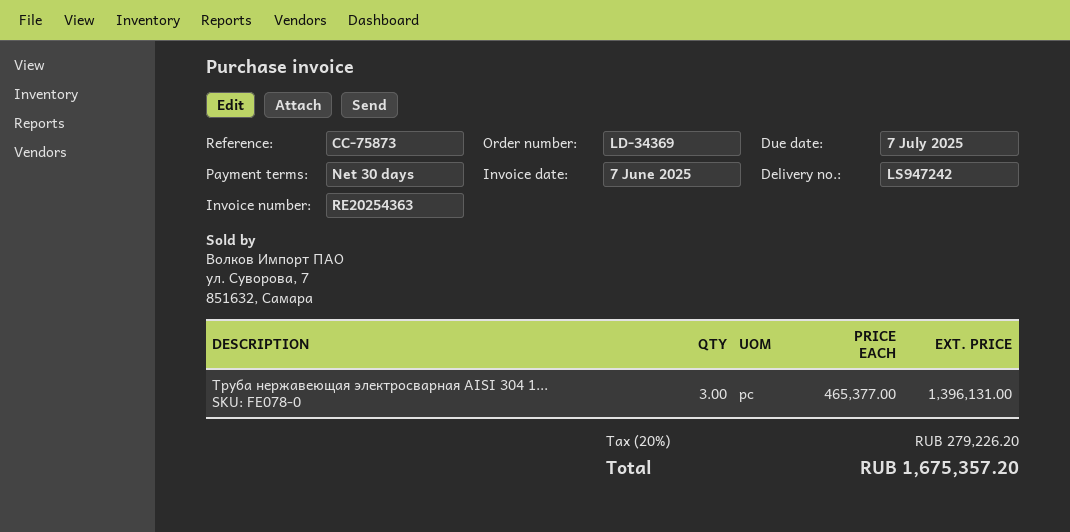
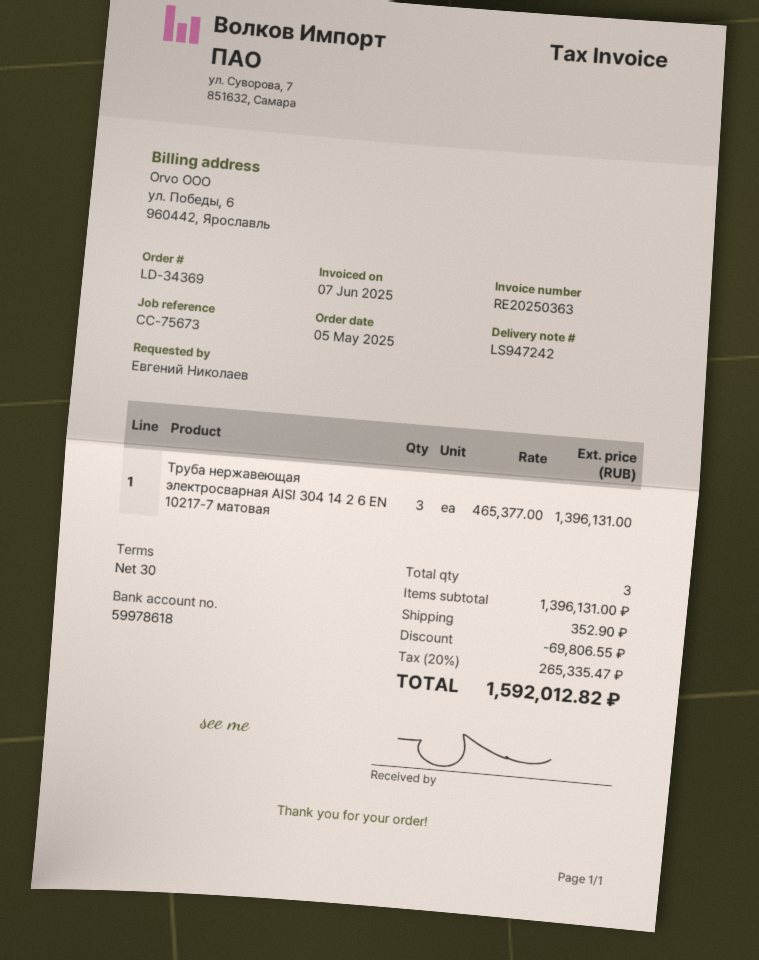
invoice number: RE20254363 -> RE20250363
reference: CC-75873 -> CC-75673
discount: none -> 69806.55
shipping: none -> 352.90
tax: 20% = 279226.20 -> 20% = 265335.47
total: 1675357.20 -> 1592012.82

